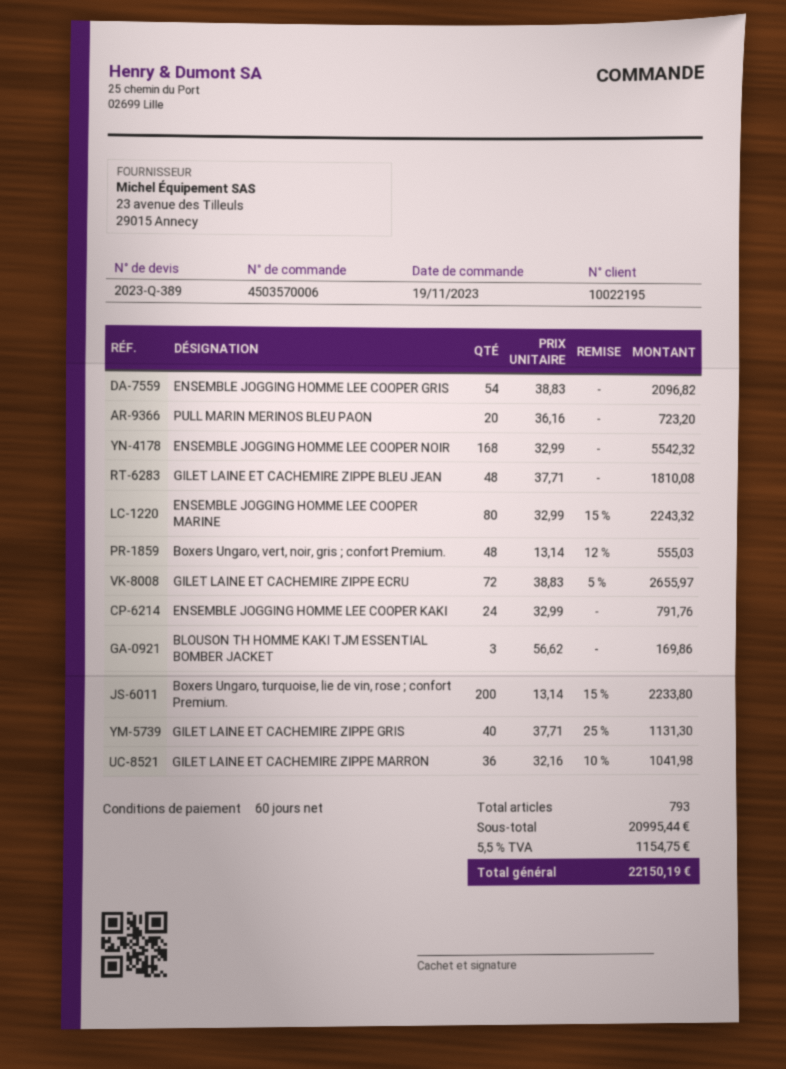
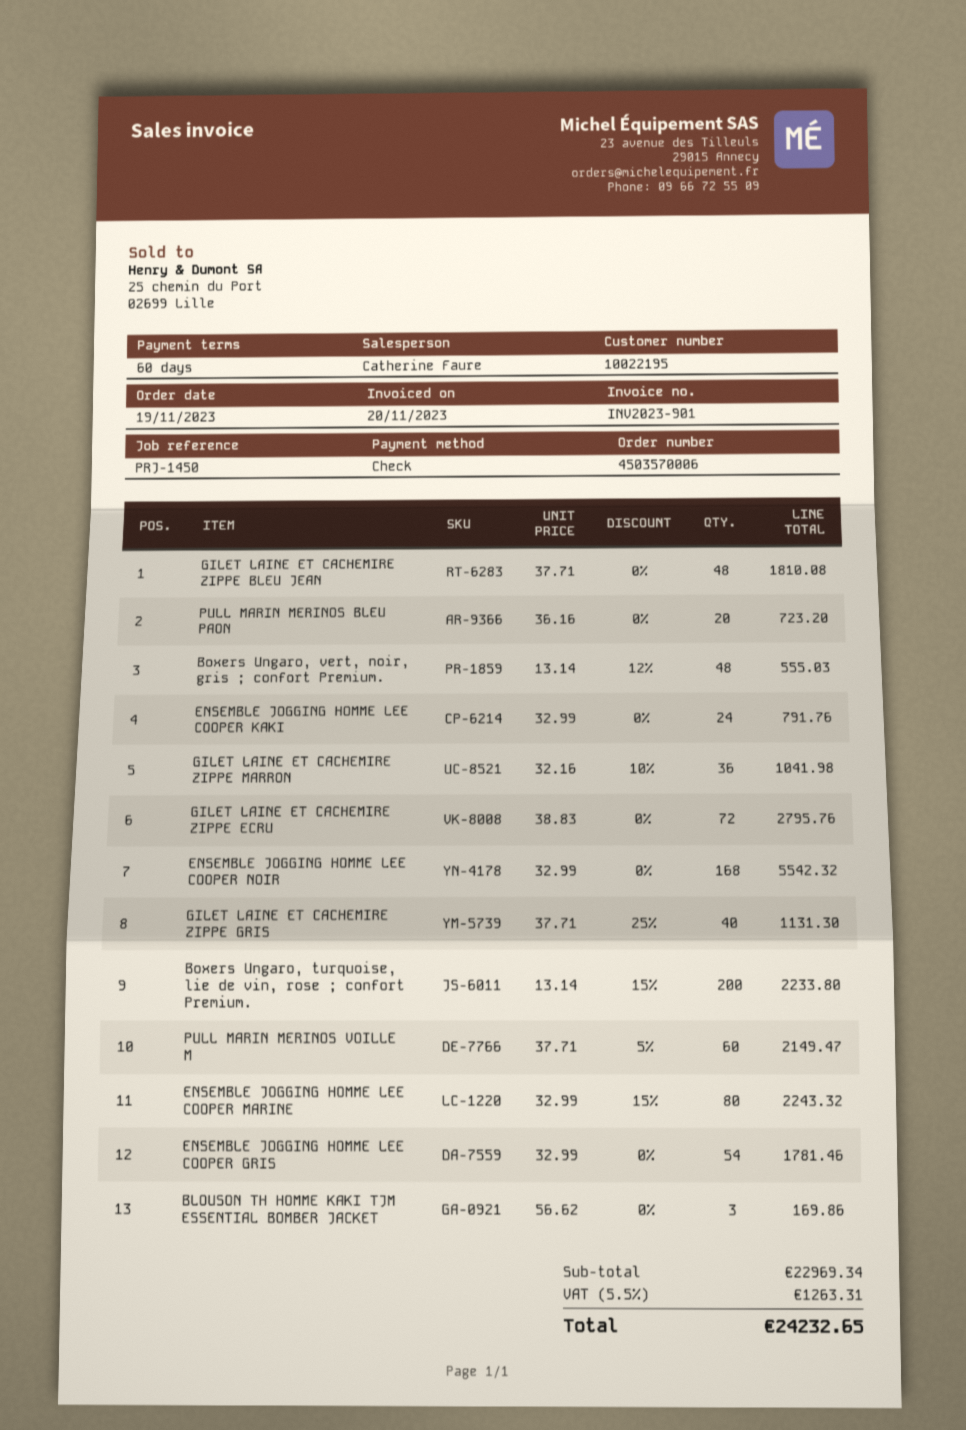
ENSEMBLE JOGGING HOMME LEE COOPER GRIS: 54 x 38.83 = 2096.82 -> 54 x 32.99 = 1781.46
GILET LAINE ET CACHEMIRE ZIPPE ECRU: 72 x 38.83 - 5% = 2655.97 -> 72 x 38.83 = 2795.76
PULL MARIN MERINOS VOILLE M: none -> 60 x 37.71 - 5% = 2149.47
subtotal: 20995.44 -> 22969.34
tax: 5.5% = 1154.75 -> 5.5% = 1263.31
total: 22150.19 -> 24232.65

